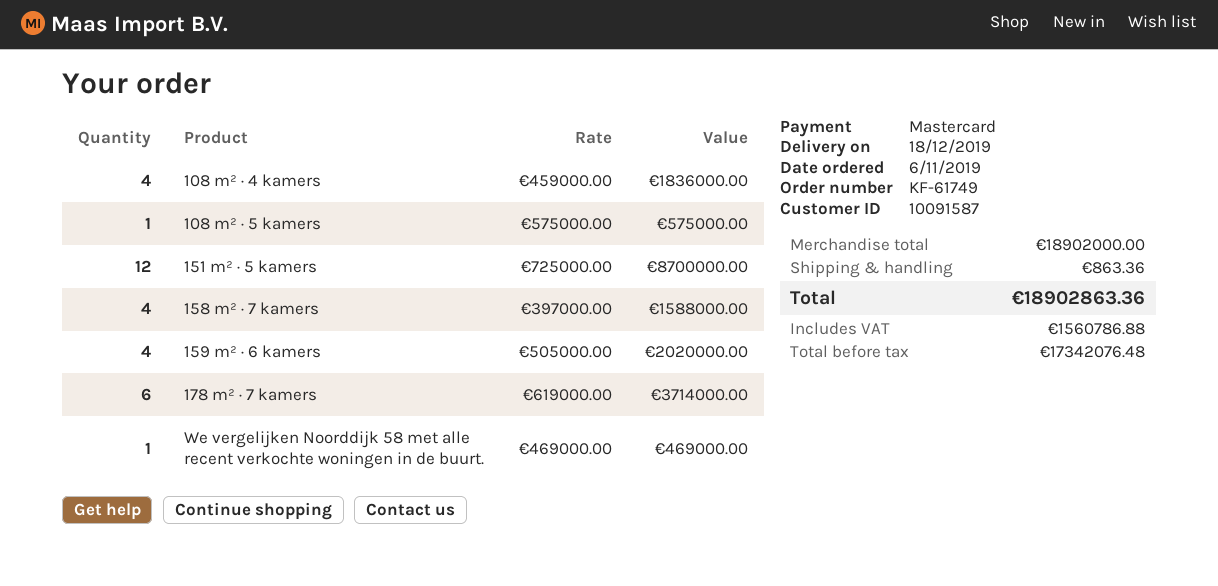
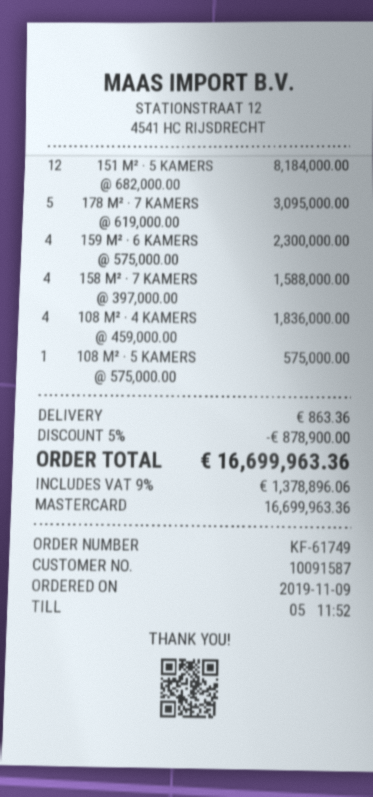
order date: 2019-11-06 -> 2019-11-09
151 m² · 5 kamers: 12 x 725000.00 = 8700000.00 -> 12 x 682000.00 = 8184000.00
159 m² · 6 kamers: 4 x 505000.00 = 2020000.00 -> 4 x 575000.00 = 2300000.00
178 m² · 7 kamers: 6 x 619000.00 = 3714000.00 -> 5 x 619000.00 = 3095000.00
We vergelijken Noorddijk 58 met alle recent verkochte woningen in de buurt.: 1 x 469000.00 = 469000.00 -> none
discount: none -> 5% = 878900.00
tax: 1560786.88 -> 1378896.06
total: 18902863.36 -> 16699963.36

